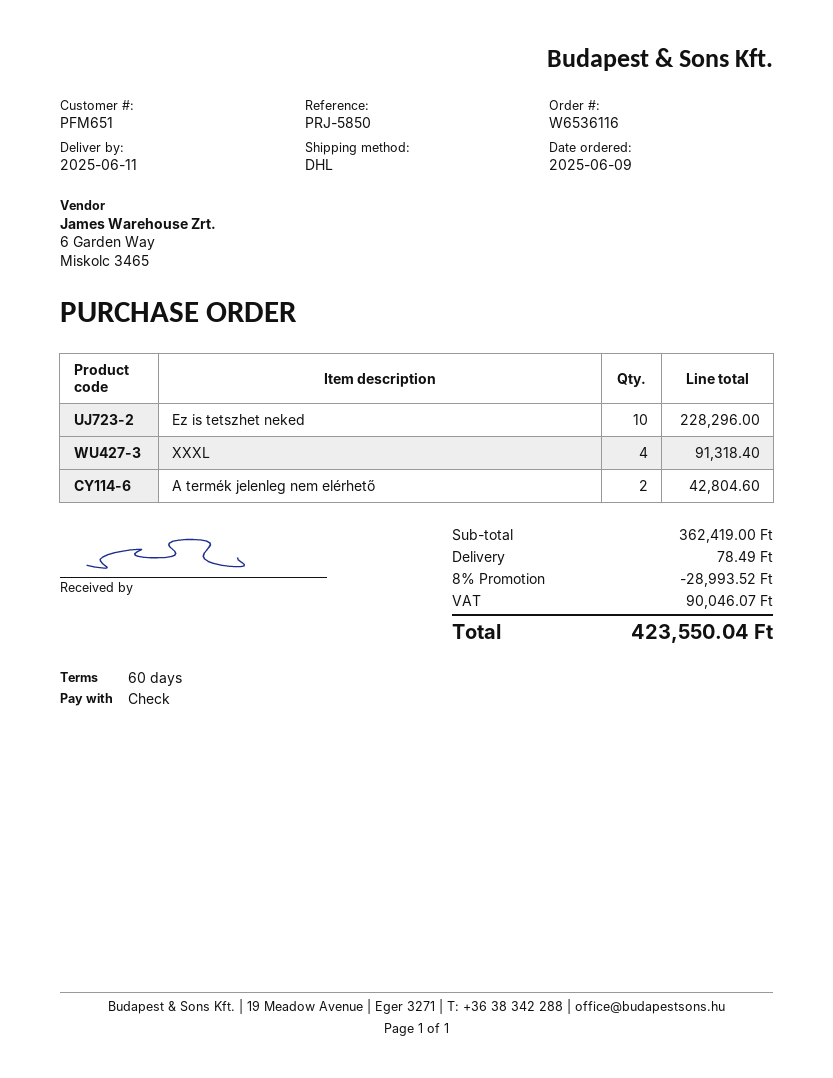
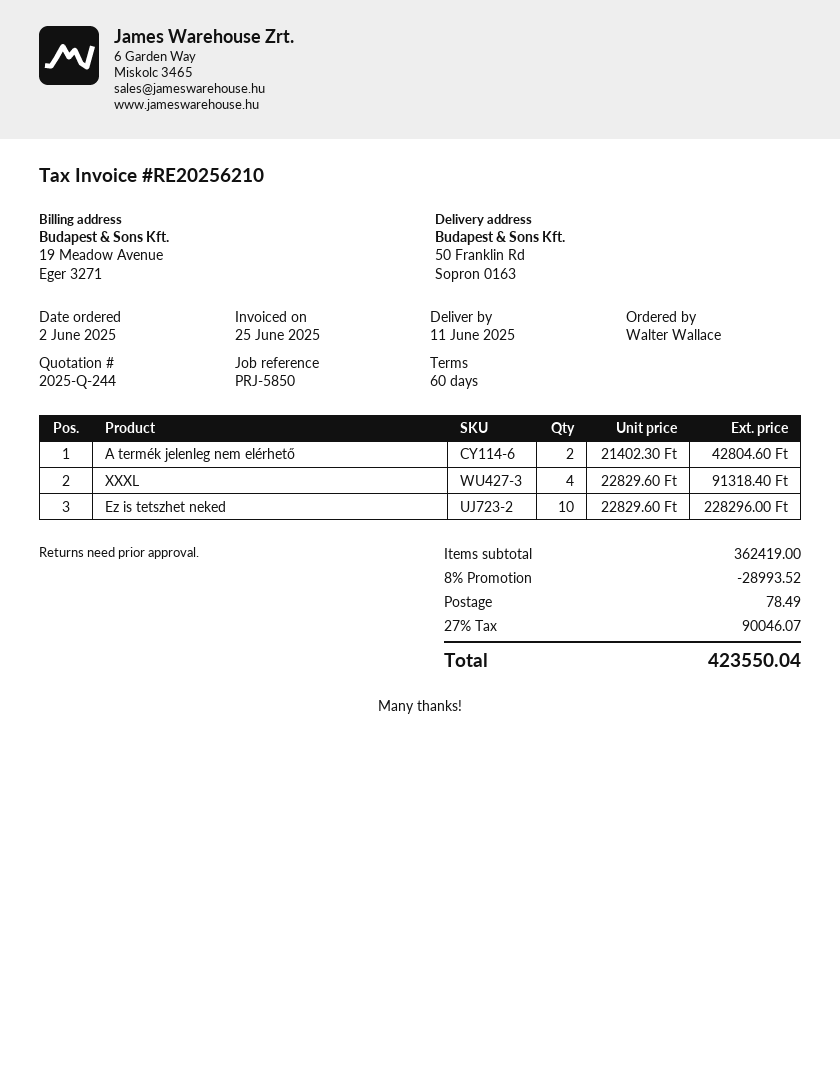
order date: 2025-06-09 -> 2025-06-02

